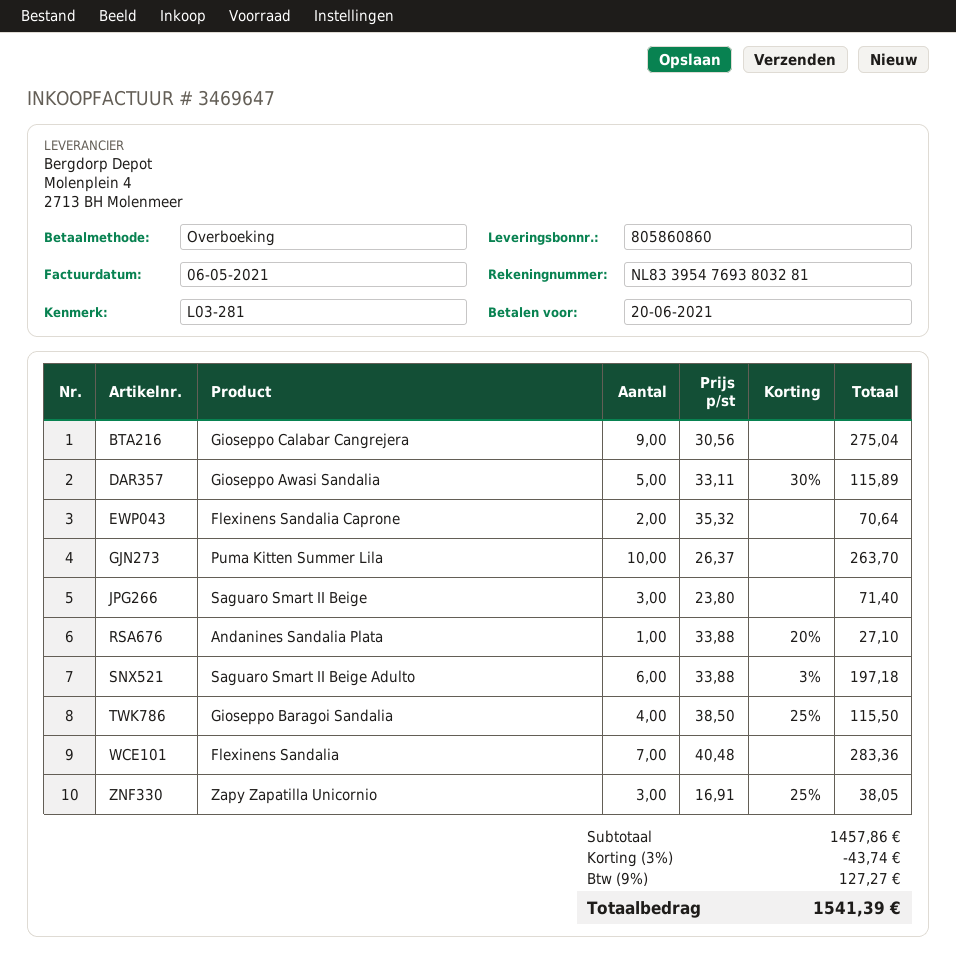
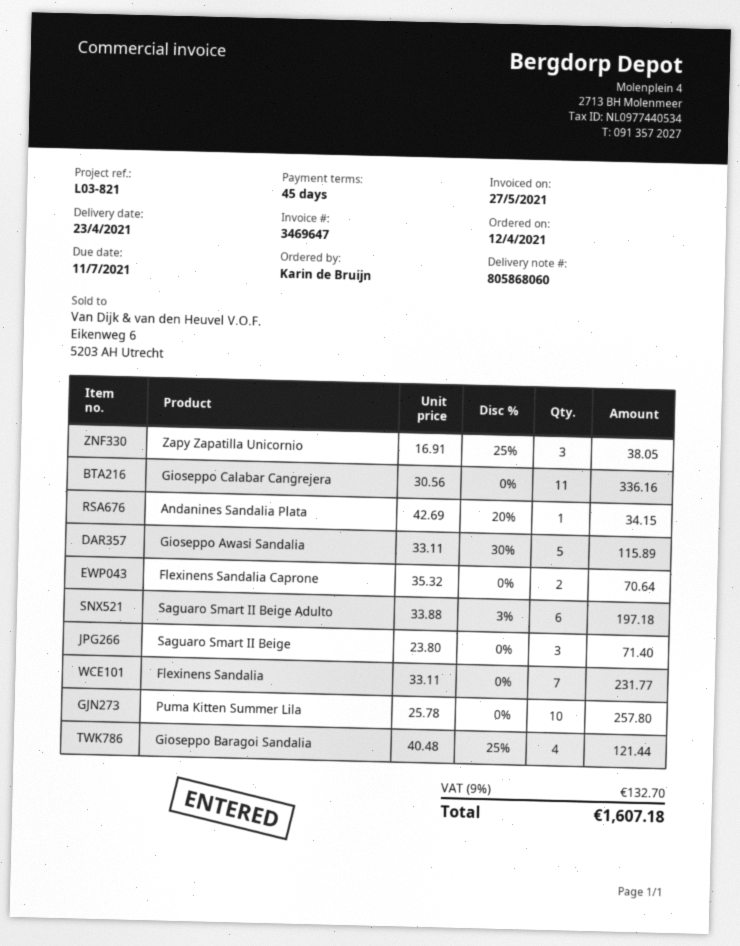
delivery note number: 805860860 -> 805868060
invoice date: 2021-05-06 -> 2021-05-27
due date: 2021-06-20 -> 2021-07-11
reference: L03-281 -> L03-821
Gioseppo Calabar Cangrejera: 9 x 30.56 = 275.04 -> 11 x 30.56 = 336.16
Puma Kitten Summer Lila: 10 x 26.37 = 263.70 -> 10 x 25.78 = 257.80
Andanines Sandalia Plata: 1 x 33.88 - 20% = 27.10 -> 1 x 42.69 - 20% = 34.15
Gioseppo Baragoi Sandalia: 4 x 38.50 - 25% = 115.50 -> 4 x 40.48 - 25% = 121.44
Flexinens Sandalia: 7 x 40.48 = 283.36 -> 7 x 33.11 = 231.77
discount: 3% = 43.74 -> none
tax: 9% = 127.27 -> 9% = 132.70
total: 1541.39 -> 1607.18

